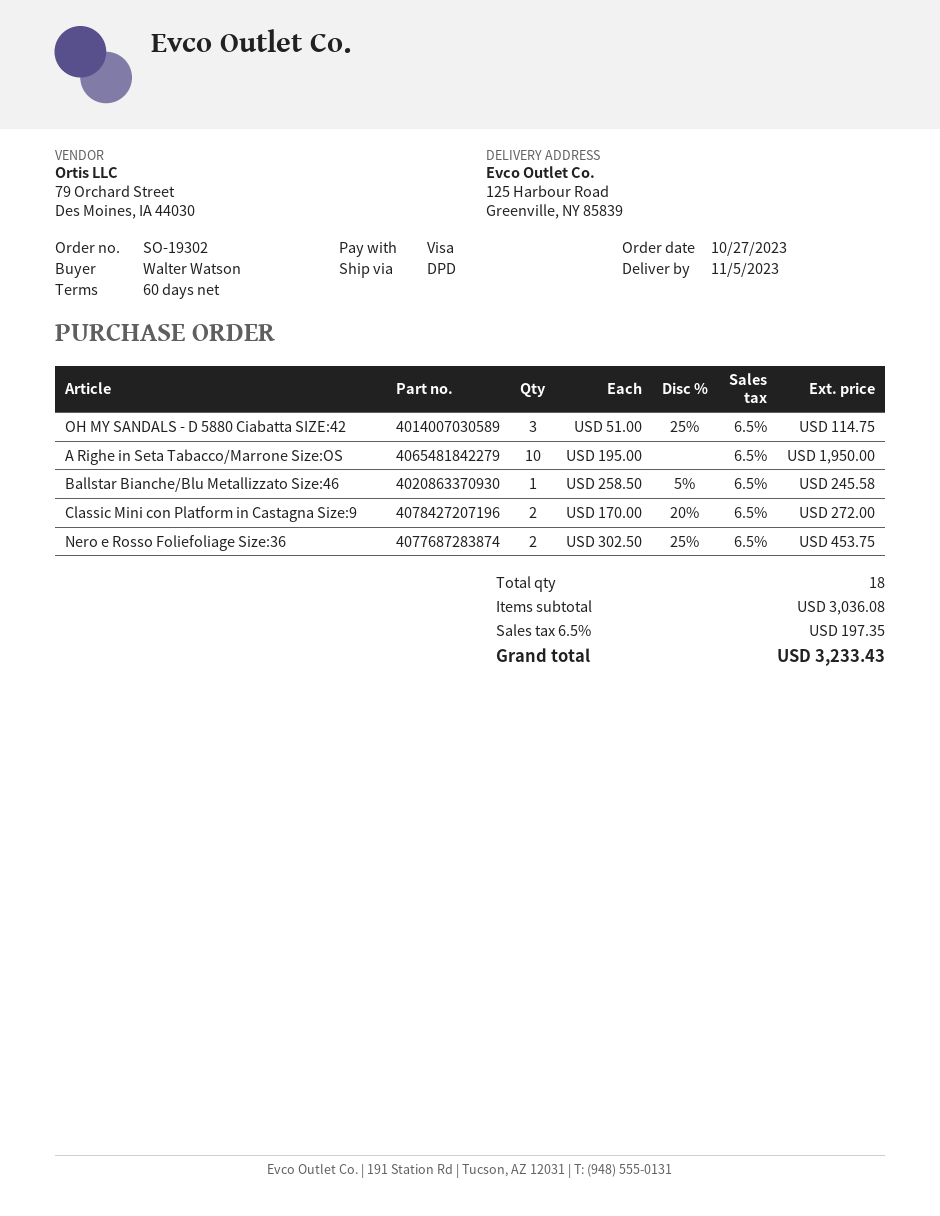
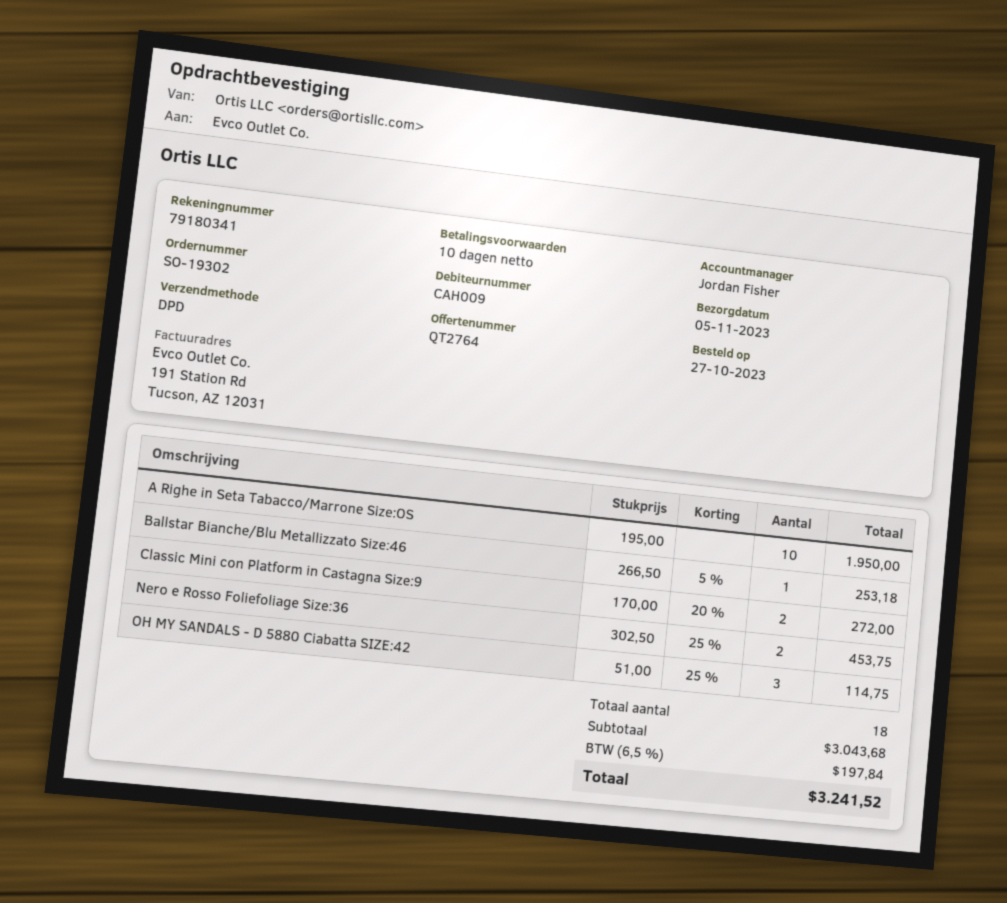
payment terms: 60 days -> 10 days
Ballstar Bianche/Blu Metallizzato Size:46: 1 x 258.50 - 5% = 245.58 -> 1 x 266.50 - 5% = 253.18
subtotal: 3036.08 -> 3043.68
tax: 6.5% = 197.35 -> 6.5% = 197.84
total: 3233.43 -> 3241.52

